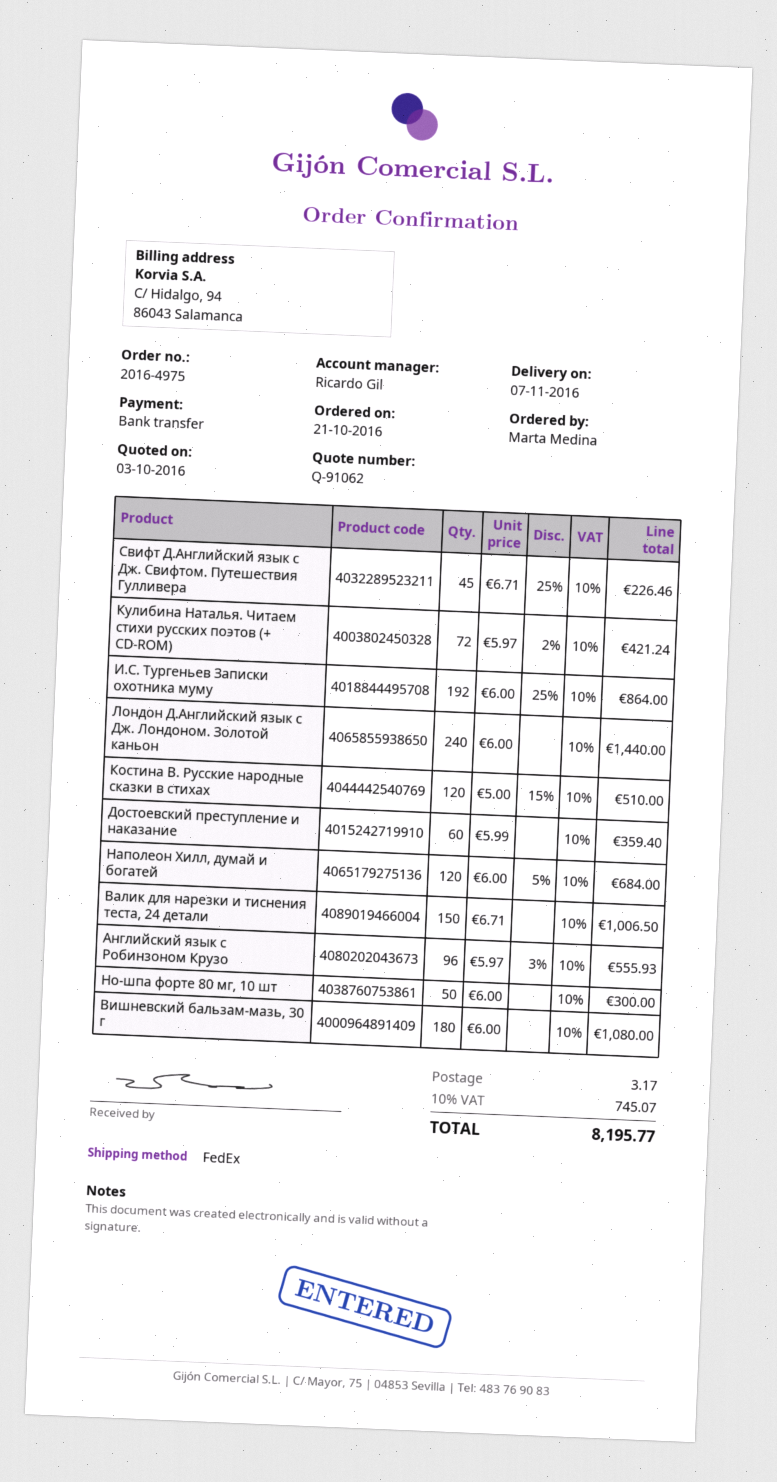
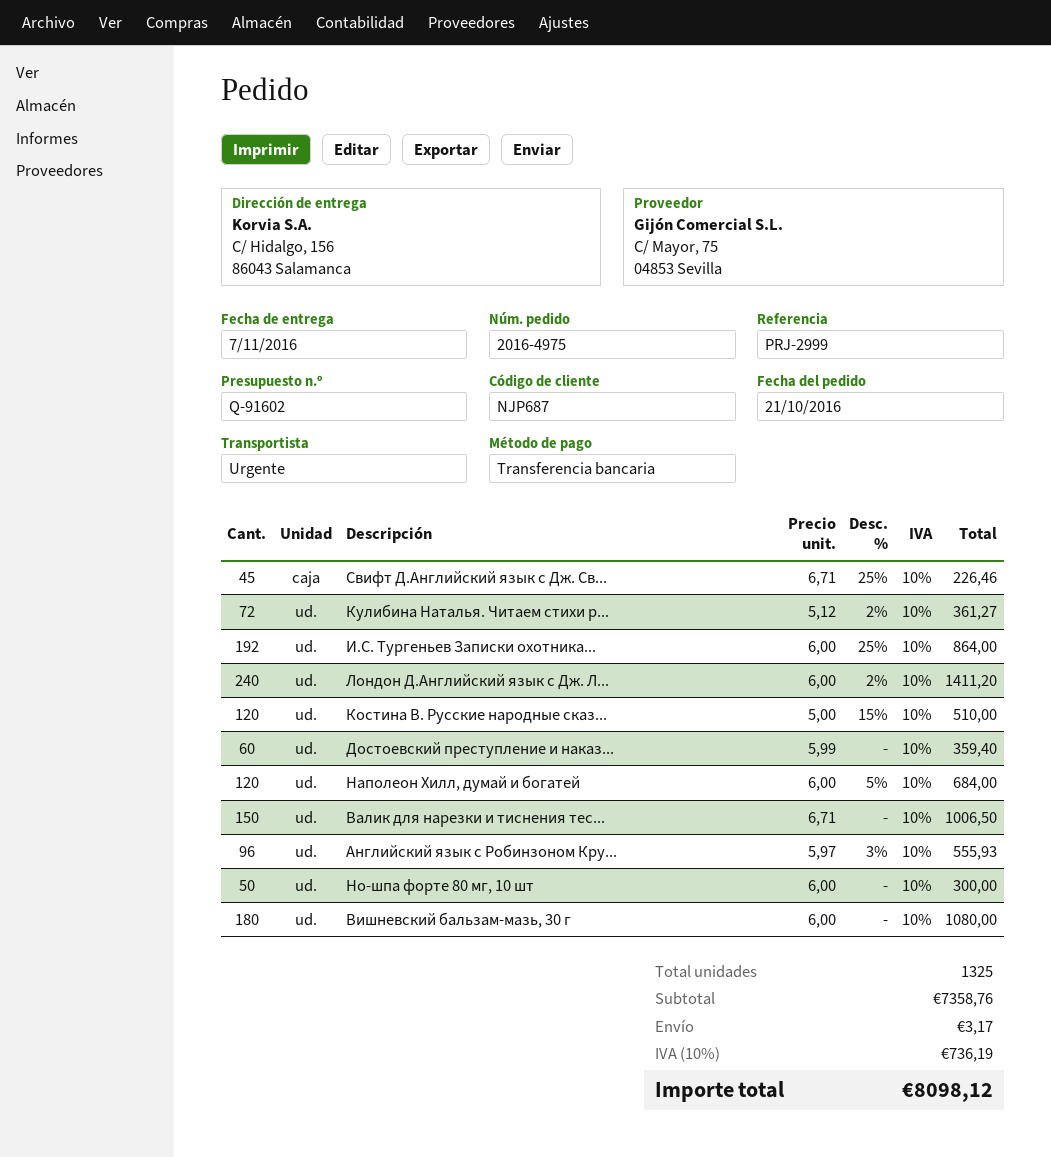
quote number: Q-91062 -> Q-91602
shipping method: FedEx -> express
Кулибина Наталья. Читаем стихи русских поэтов (+ CD-ROM): 72 x 5.97 - 2% = 421.24 -> 72 x 5.12 - 2% = 361.27
Лондон Д.Английский язык с Дж. Лондоном. Золотой каньон: 240 x 6.00 = 1440.00 -> 240 x 6.00 - 2% = 1411.20
tax: 10% = 745.07 -> 10% = 736.19
total: 8195.77 -> 8098.12

